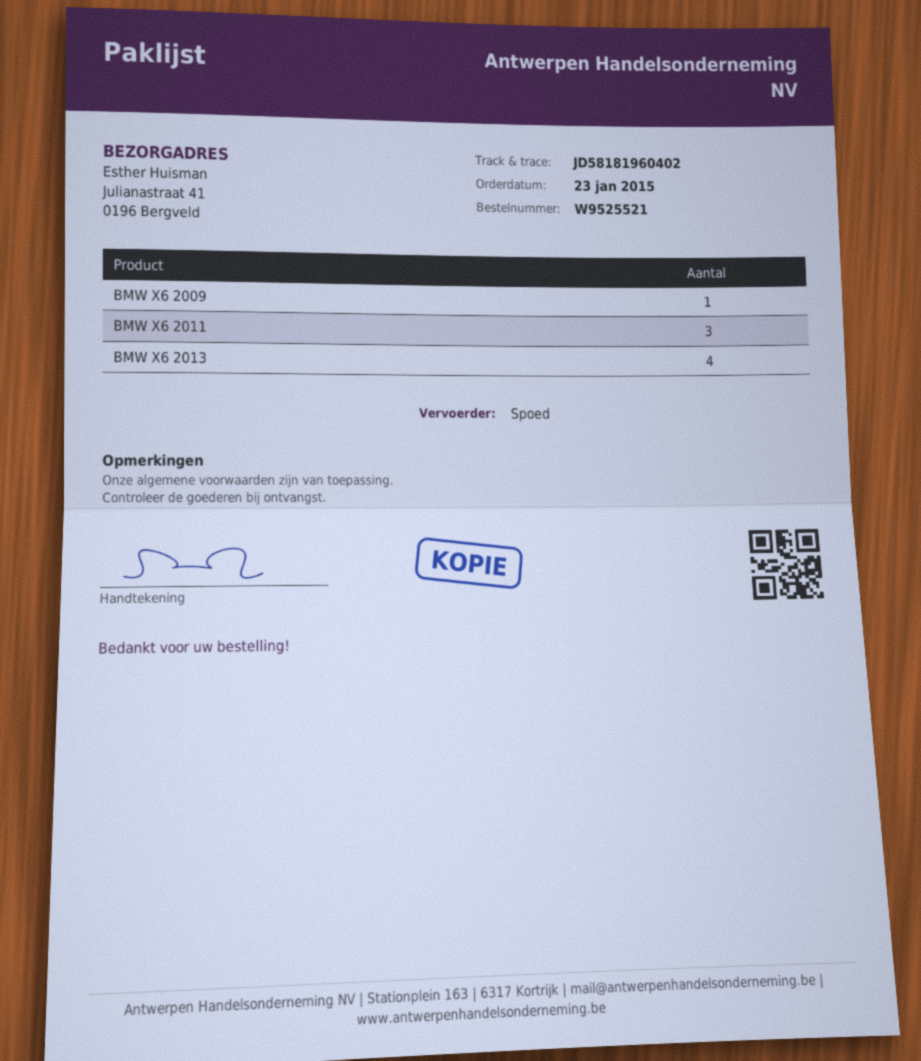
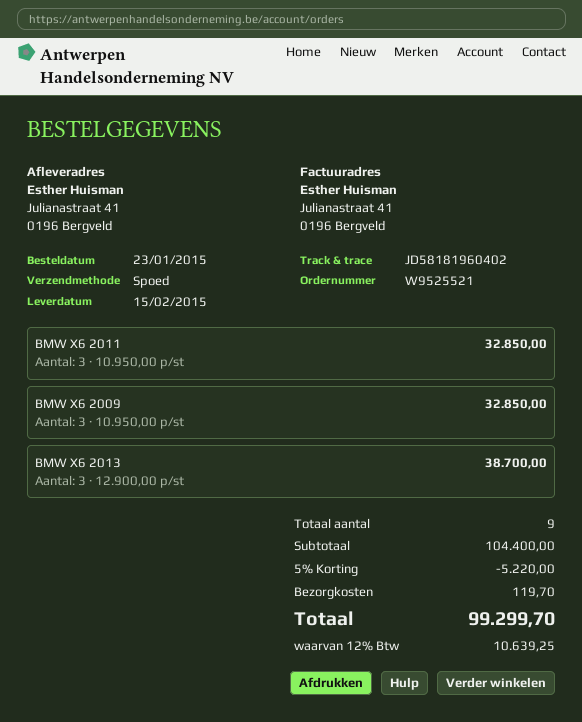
BMW X6 2009: 1 -> 3
BMW X6 2013: 4 -> 3

